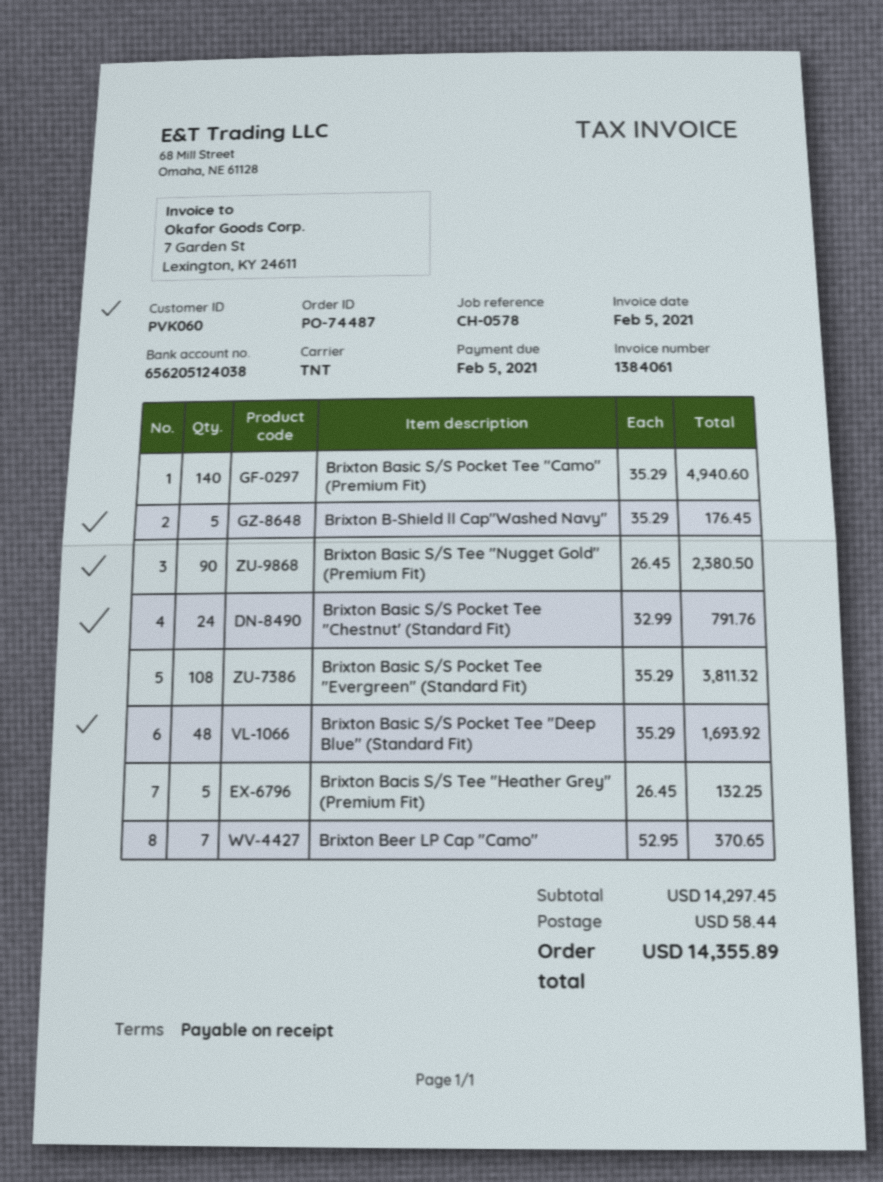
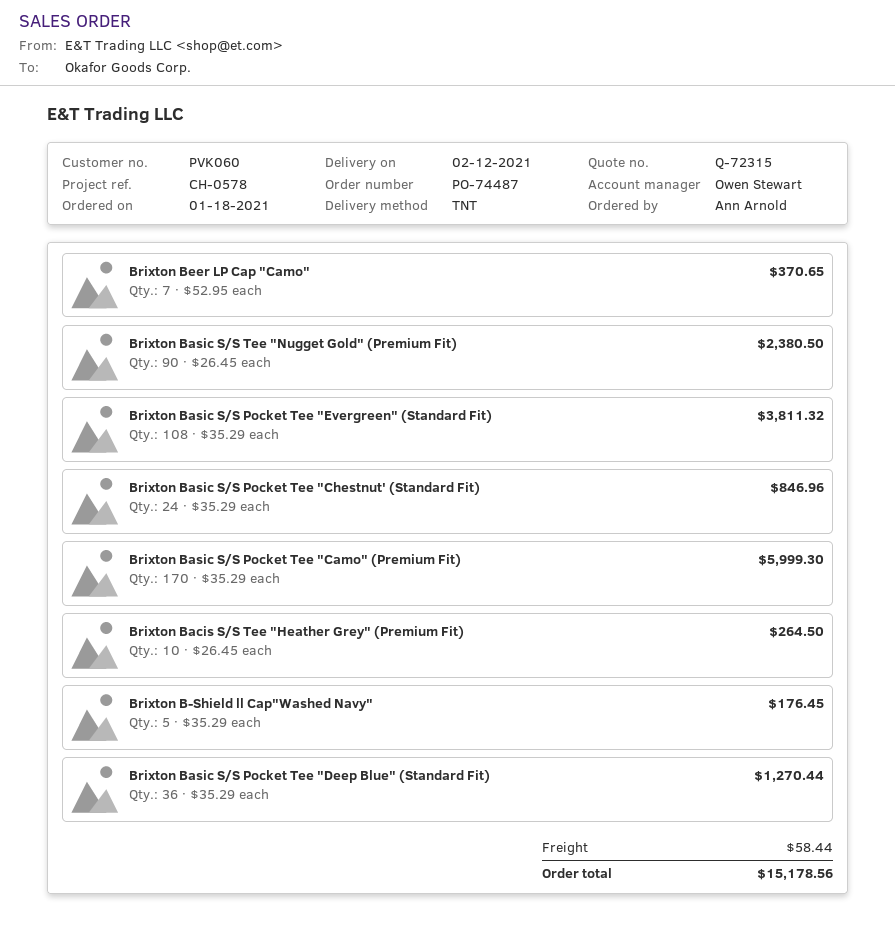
Brixton Basic S/S Pocket Tee "Camo" (Premium Fit): 140 x 35.29 = 4940.60 -> 170 x 35.29 = 5999.30
Brixton Basic S/S Pocket Tee "Chestnut' (Standard Fit): 24 x 32.99 = 791.76 -> 24 x 35.29 = 846.96
Brixton Basic S/S Pocket Tee "Deep Blue" (Standard Fit): 48 x 35.29 = 1693.92 -> 36 x 35.29 = 1270.44
Brixton Bacis S/S Tee "Heather Grey" (Premium Fit): 5 x 26.45 = 132.25 -> 10 x 26.45 = 264.50
total: 14355.89 -> 15178.56

